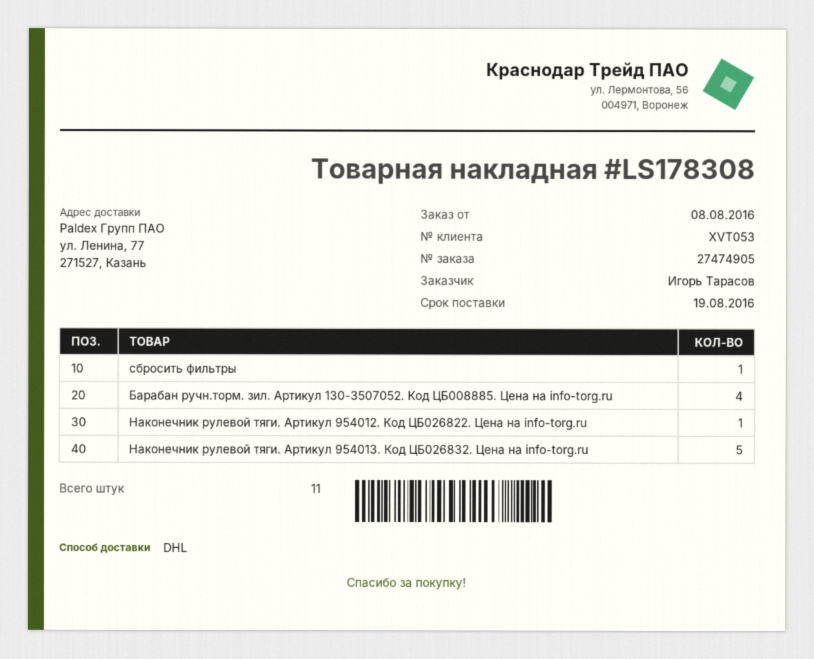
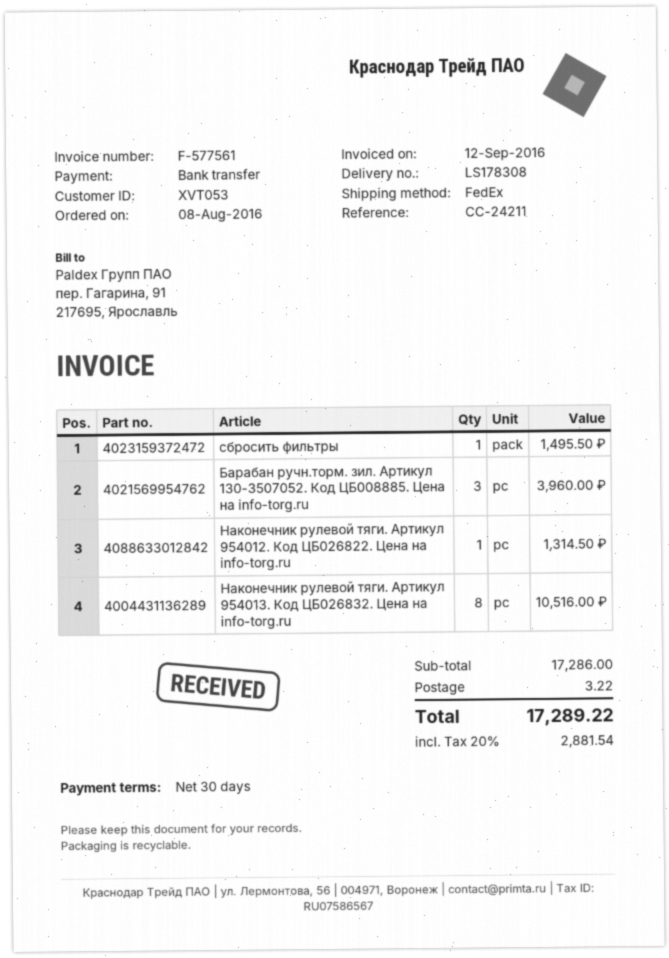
shipping method: DHL -> FedEx
Барабан ручн.торм. зил. Артикул 130-3507052. Код ЦБ008885. Цена на info-torg.ru: 4 -> 3
Наконечник рулевой тяги. Артикул 954013. Код ЦБ026832. Цена на info-torg.ru: 5 -> 8

